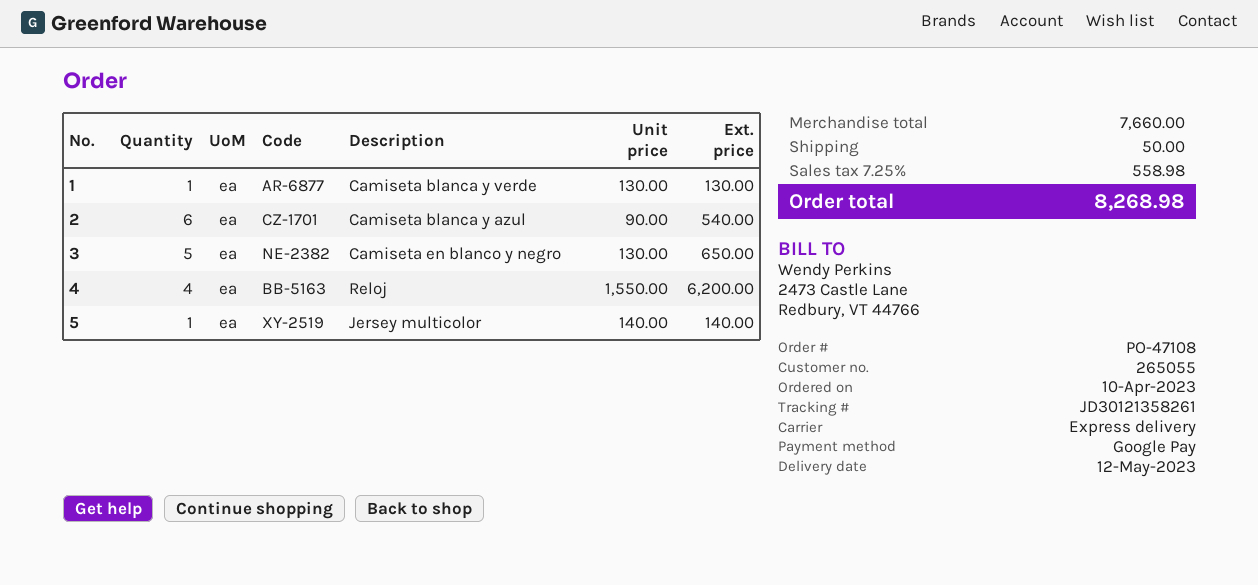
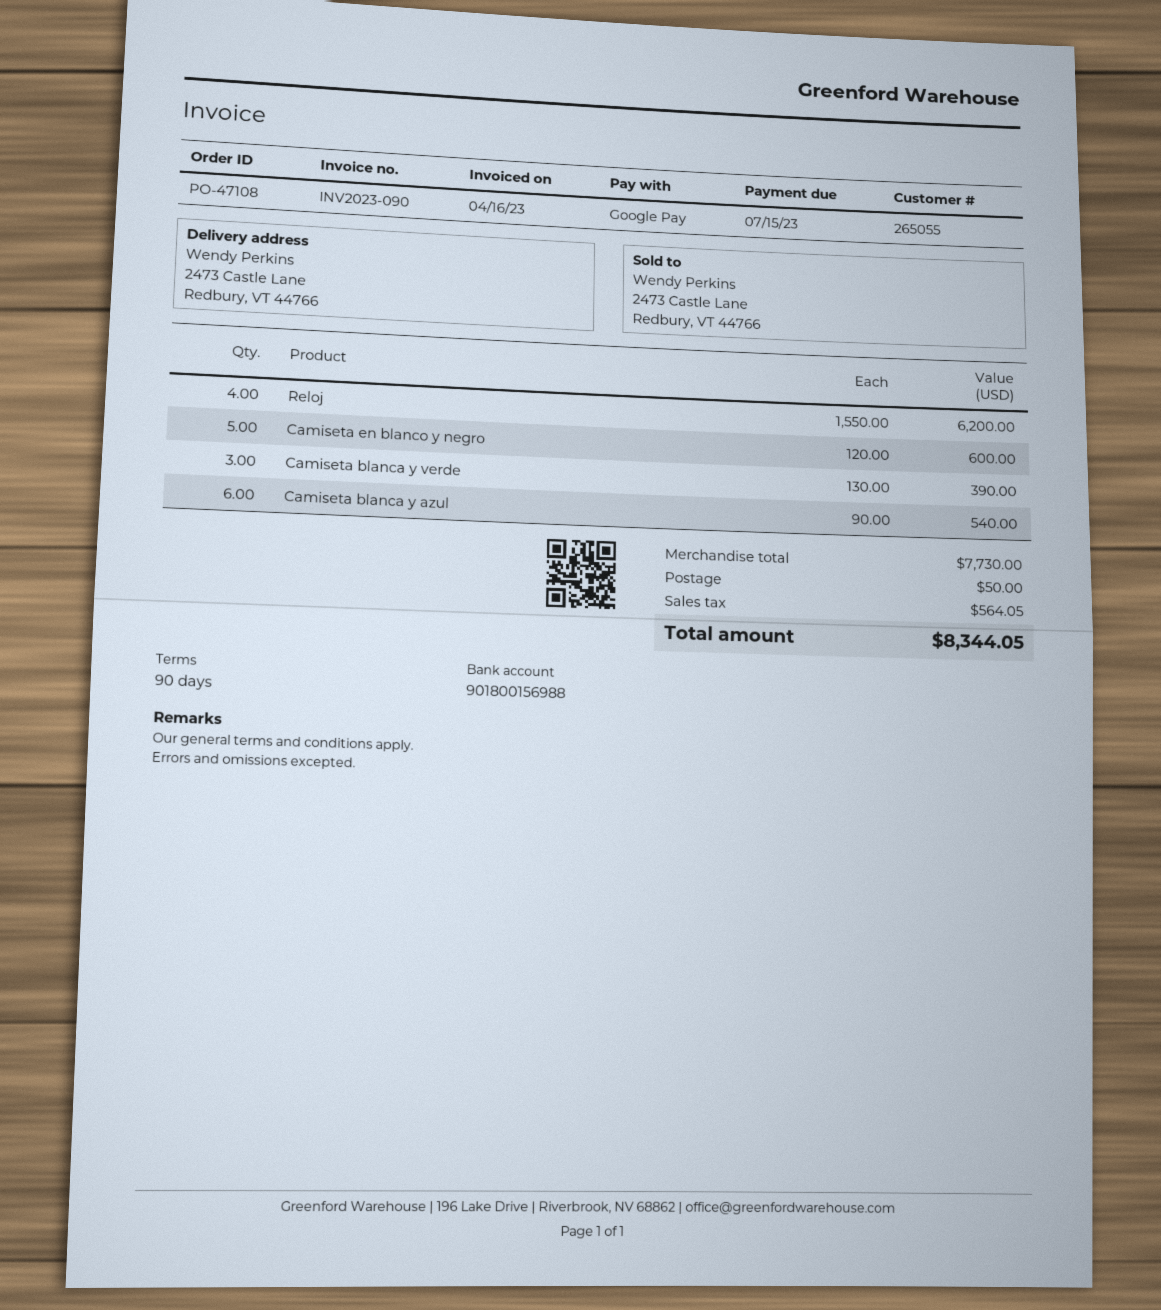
Camiseta blanca y verde: 1 x 130.00 = 130.00 -> 3 x 130.00 = 390.00
Camiseta en blanco y negro: 5 x 130.00 = 650.00 -> 5 x 120.00 = 600.00
Jersey multicolor: 1 x 140.00 = 140.00 -> none
subtotal: 7660.00 -> 7730.00
tax: 558.98 -> 564.05
total: 8268.98 -> 8344.05

